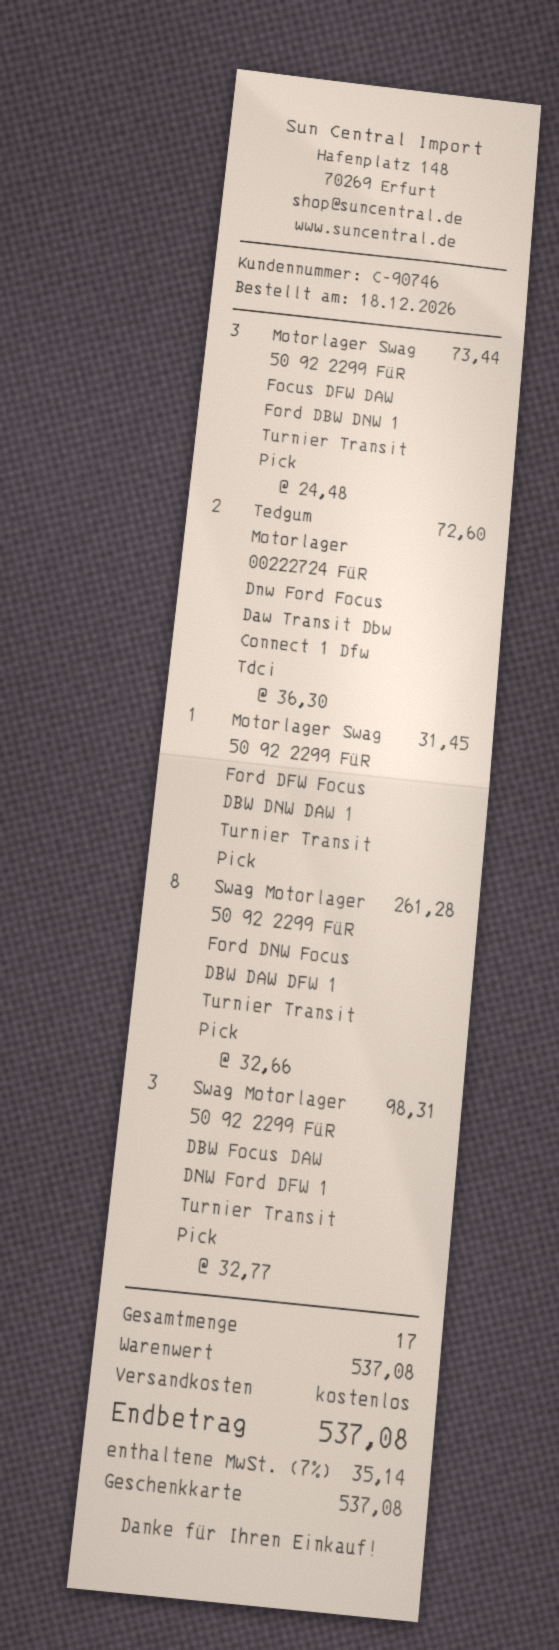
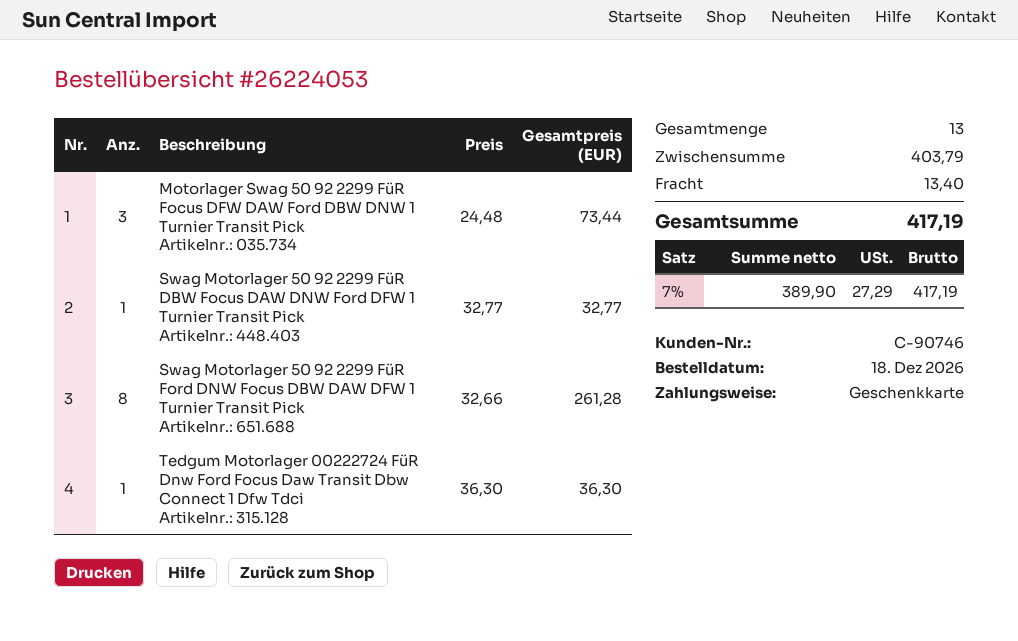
Tedgum Motorlager 00222724 FüR Dnw Ford Focus Daw Transit Dbw Connect 1 Dfw Tdci: 2 x 36.30 = 72.60 -> 1 x 36.30 = 36.30
Motorlager Swag 50 92 2299 FüR Ford DFW Focus DBW DNW DAW 1 Turnier Transit Pick: 1 x 31.45 = 31.45 -> none
Swag Motorlager 50 92 2299 FüR DBW Focus DAW DNW Ford DFW 1 Turnier Transit Pick: 3 x 32.77 = 98.31 -> 1 x 32.77 = 32.77
total quantity: 17 -> 13
subtotal: 537.08 -> 403.79
shipping: 0.00 -> 13.40
tax: 7% = 35.14 -> 7% = 27.29
total: 537.08 -> 417.19

